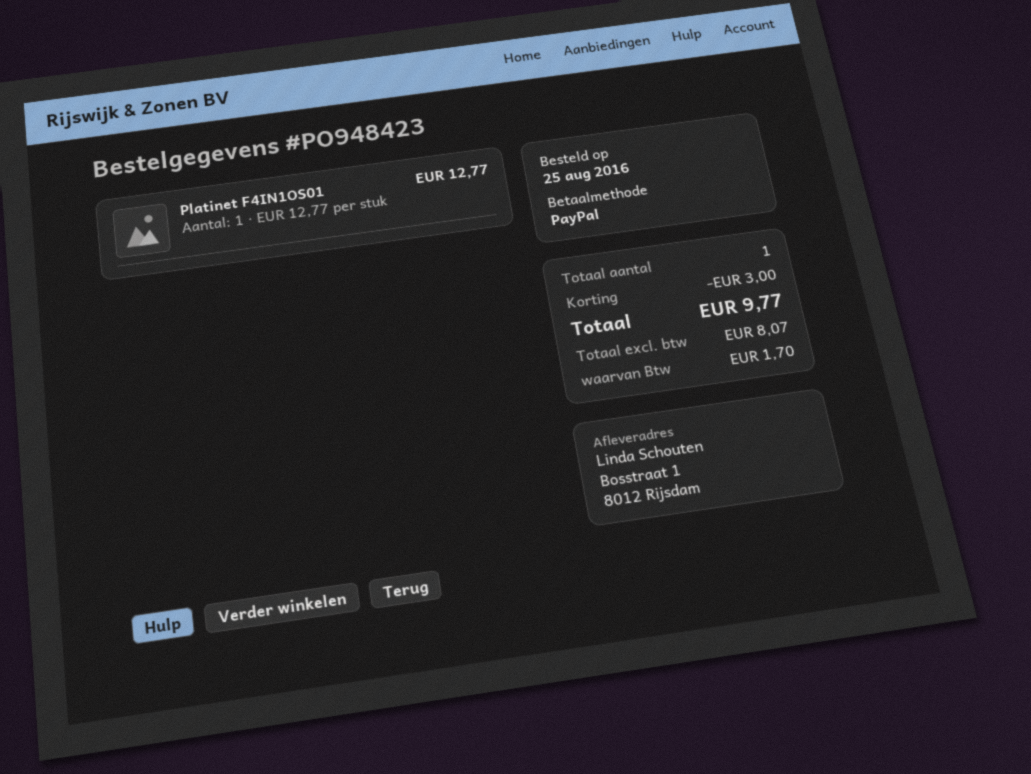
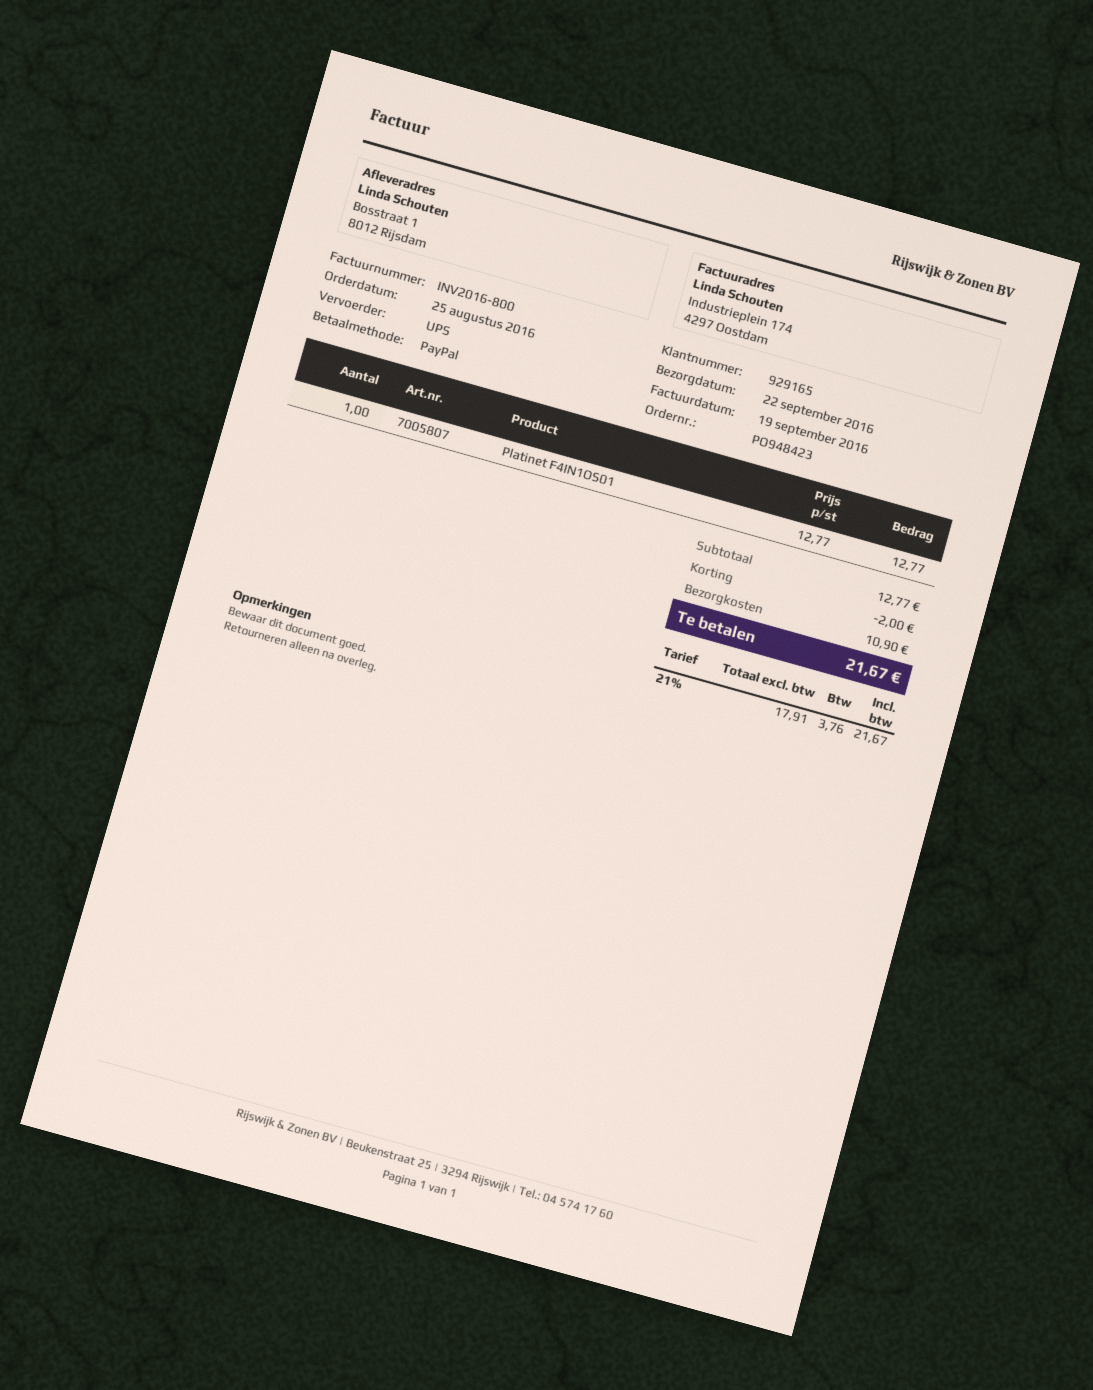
discount: 3.00 -> 2.00
shipping: none -> 10.90
net: 8.07 -> 17.91
tax: 1.70 -> 3.76
total: 9.77 -> 21.67

